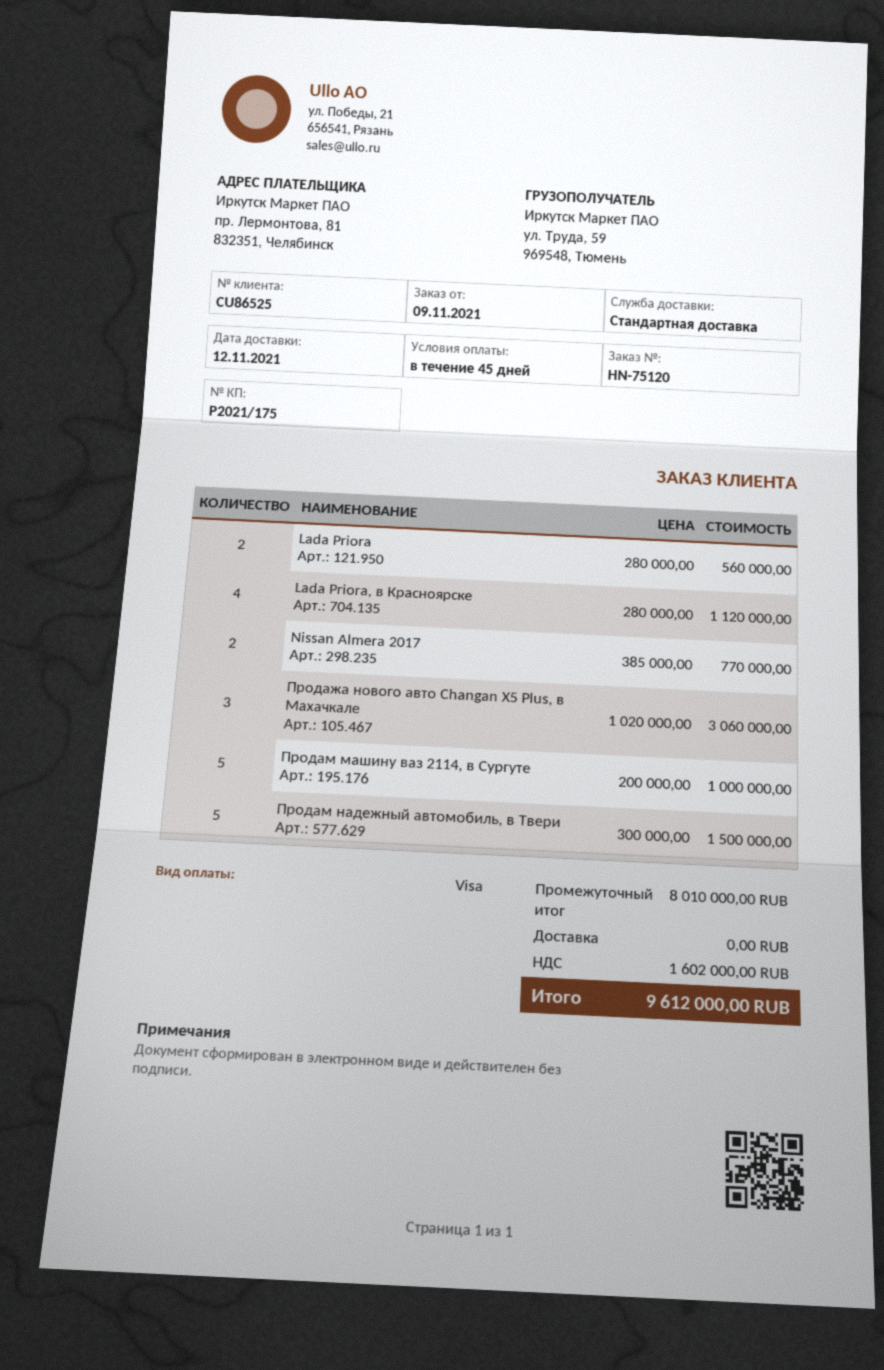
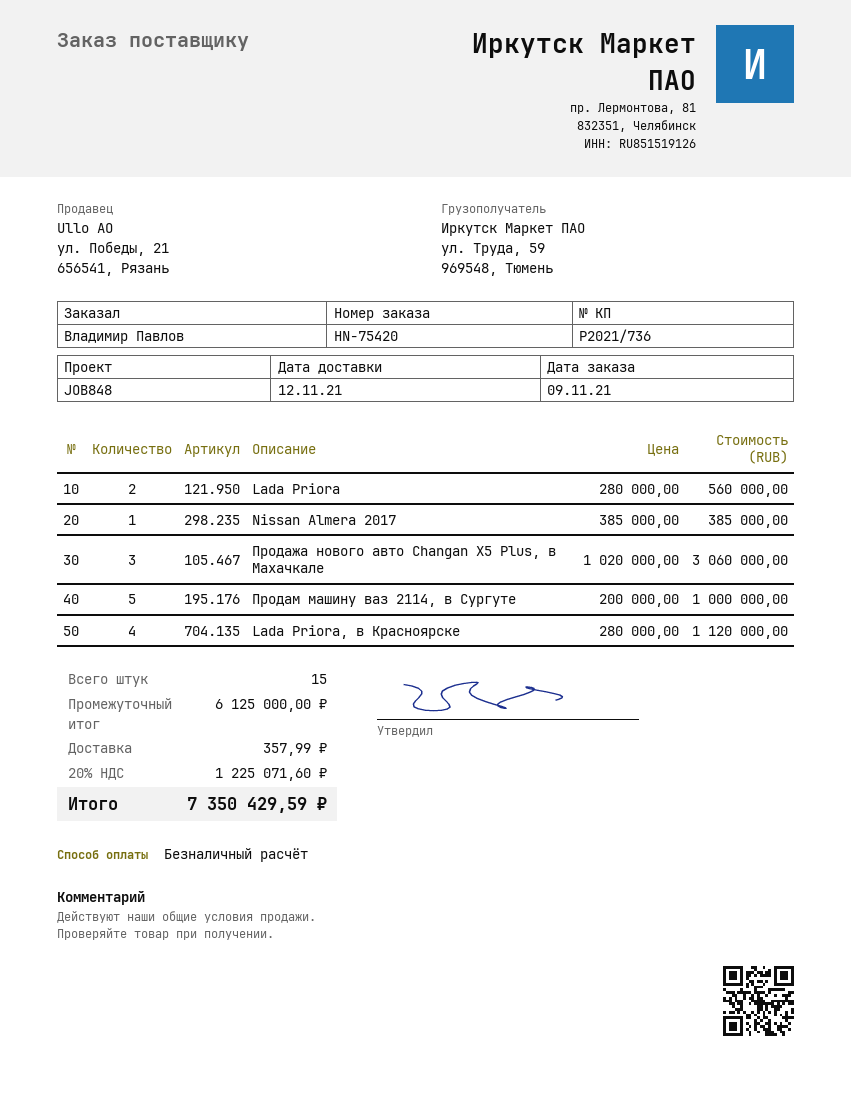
quote number: P2021/175 -> P2021/736
order number: HN-75120 -> HN-75420
payment method: Visa -> bank transfer
Nissan Almera 2017: 2 x 385000.00 = 770000.00 -> 1 x 385000.00 = 385000.00
Продам надежный автомобиль, в Твери: 5 x 300000.00 = 1500000.00 -> none
subtotal: 8010000.00 -> 6125000.00
shipping: 0.00 -> 357.99
tax: 1602000.00 -> 1225071.60
total: 9612000.00 -> 7350429.59

